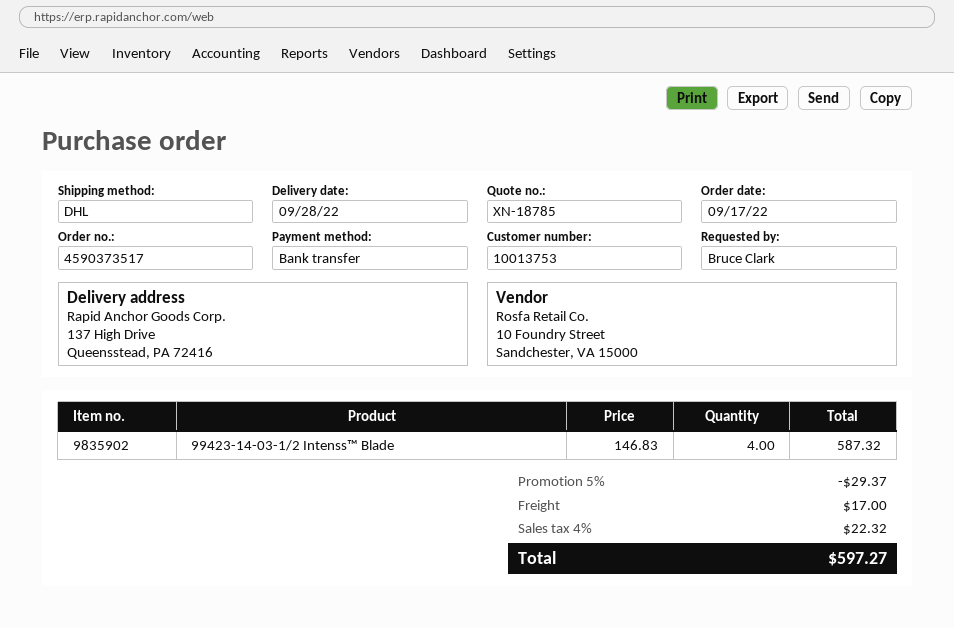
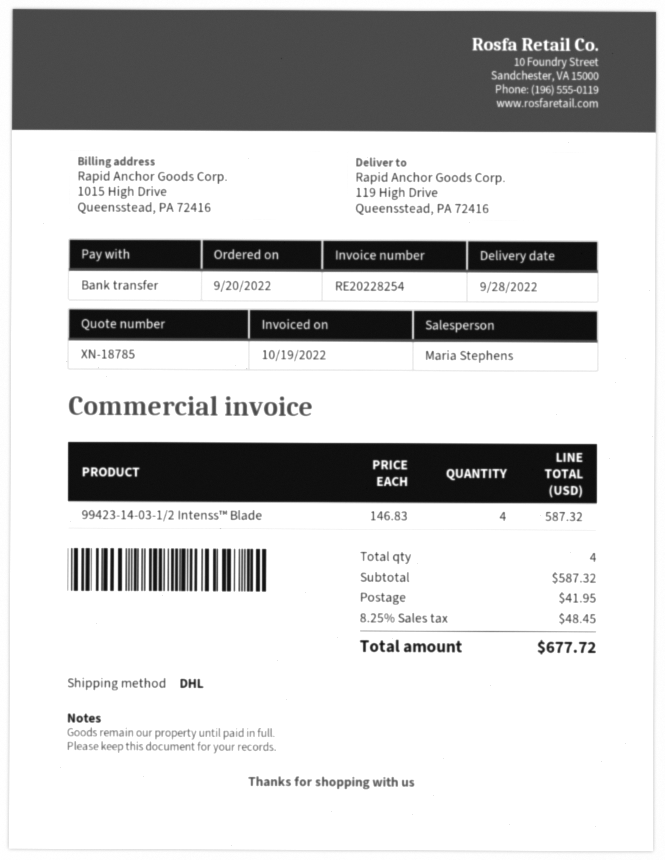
order date: 2022-09-17 -> 2022-09-20
ship to: 137 High Drive, Queensstead, PA 72416 -> 119 High Drive, Queensstead, PA 72416
discount: 5% = 29.37 -> none
shipping: 17.00 -> 41.95
tax: 4% = 22.32 -> 8.25% = 48.45
total: 597.27 -> 677.72

